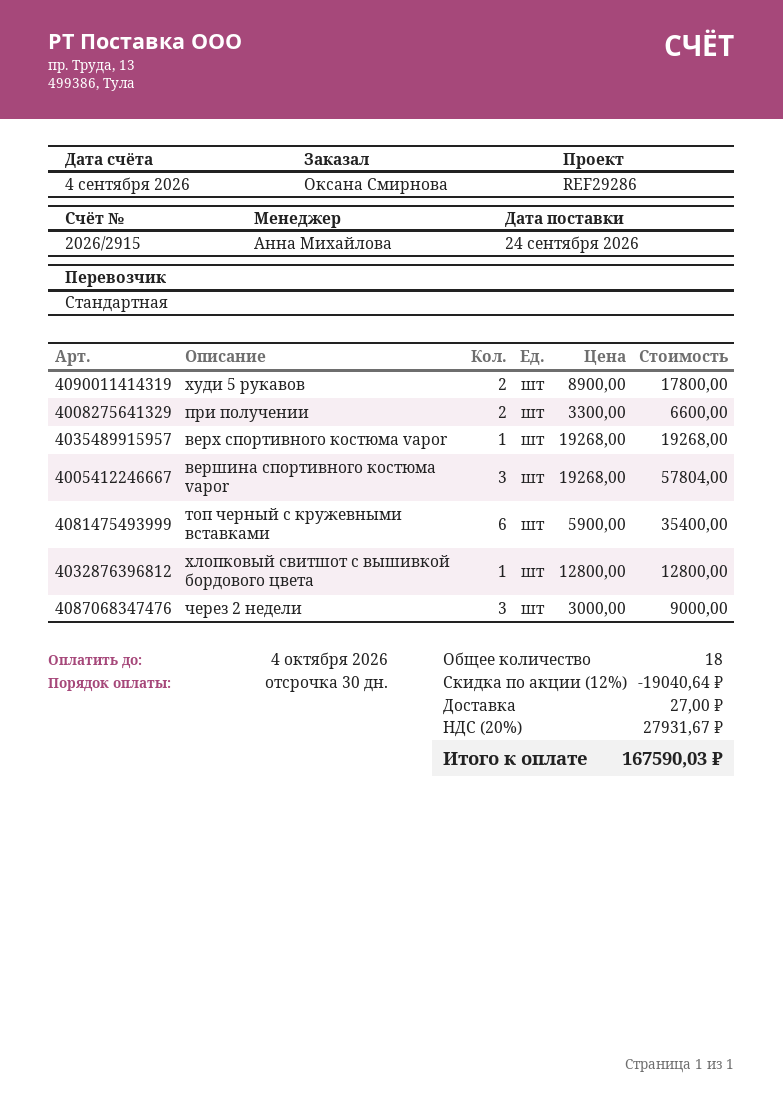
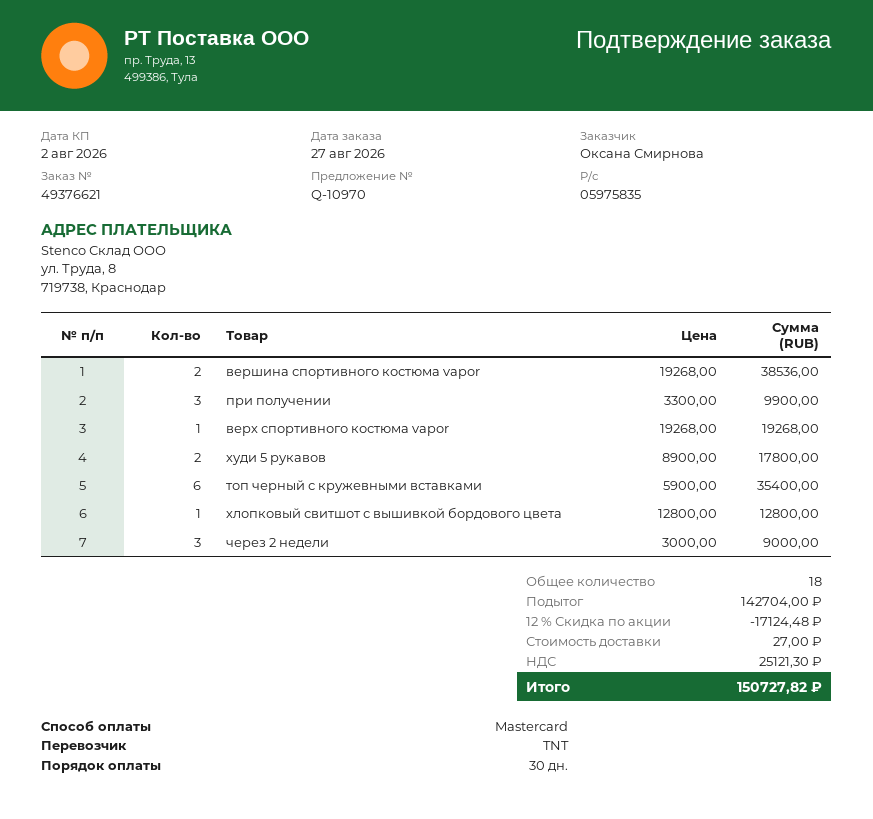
shipping method: standard -> TNT
при получении: 2 x 3300.00 = 6600.00 -> 3 x 3300.00 = 9900.00
вершина спортивного костюма vapor: 3 x 19268.00 = 57804.00 -> 2 x 19268.00 = 38536.00
discount: 12% = 19040.64 -> 12% = 17124.48
tax: 27931.67 -> 25121.30
total: 167590.03 -> 150727.82

